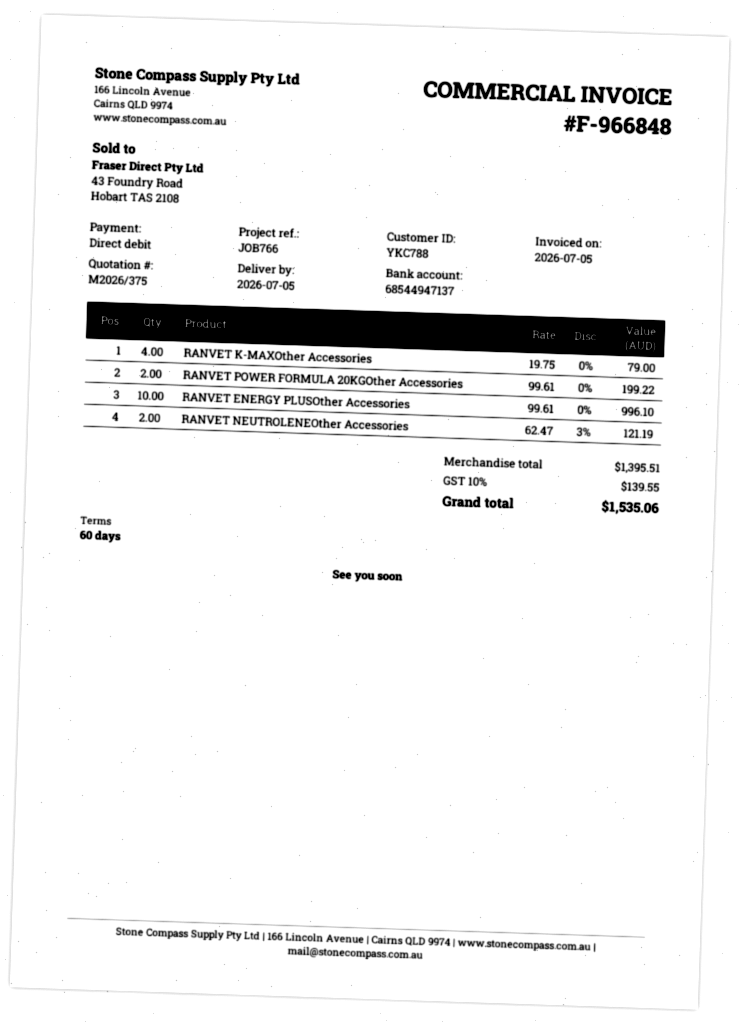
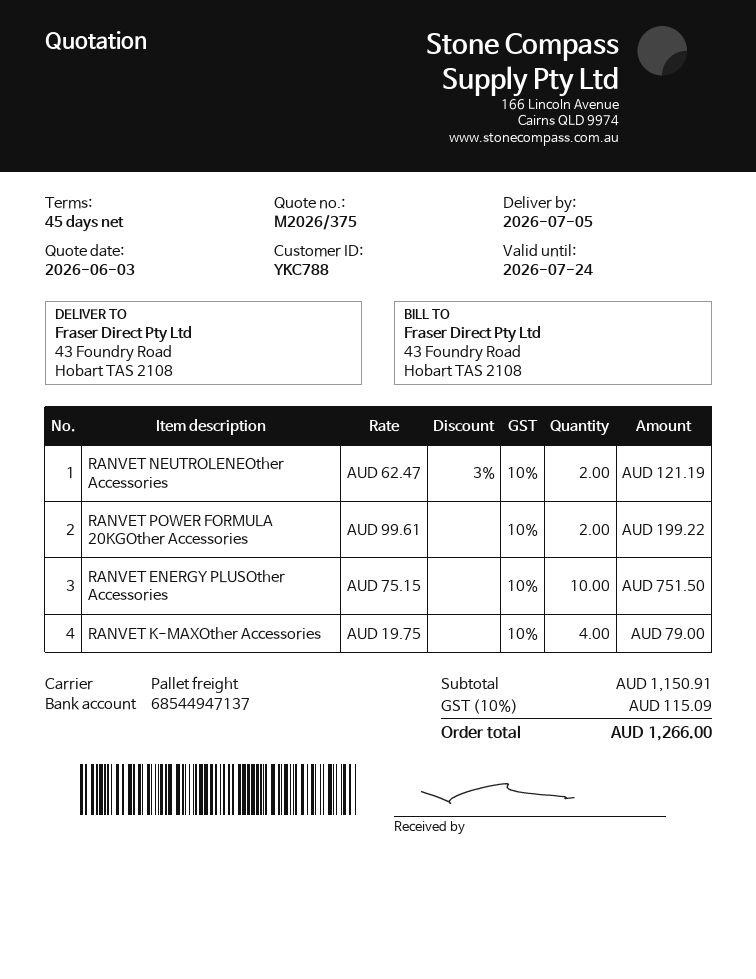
payment terms: 60 days -> 45 days
RANVET ENERGY PLUSOther Accessories: 10 x 99.61 = 996.10 -> 10 x 75.15 = 751.50
subtotal: 1395.51 -> 1150.91
tax: 10% = 139.55 -> 10% = 115.09
total: 1535.06 -> 1266.00

